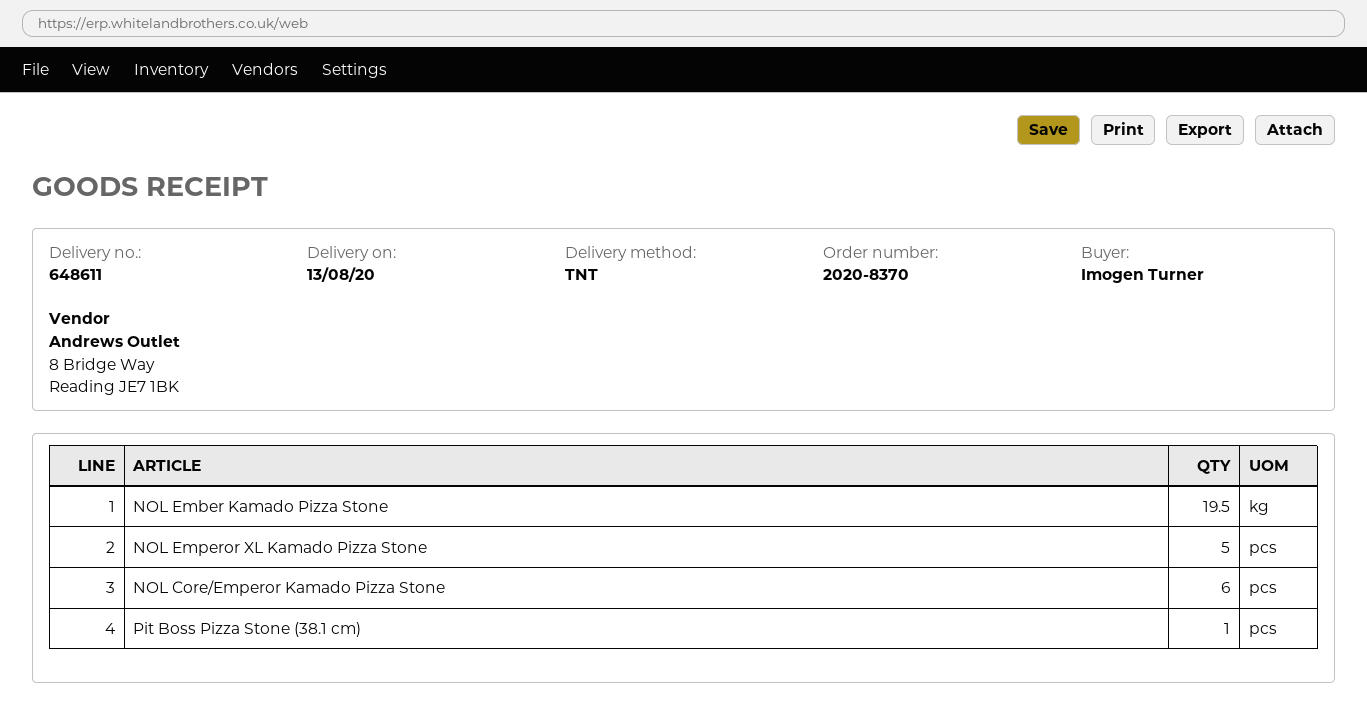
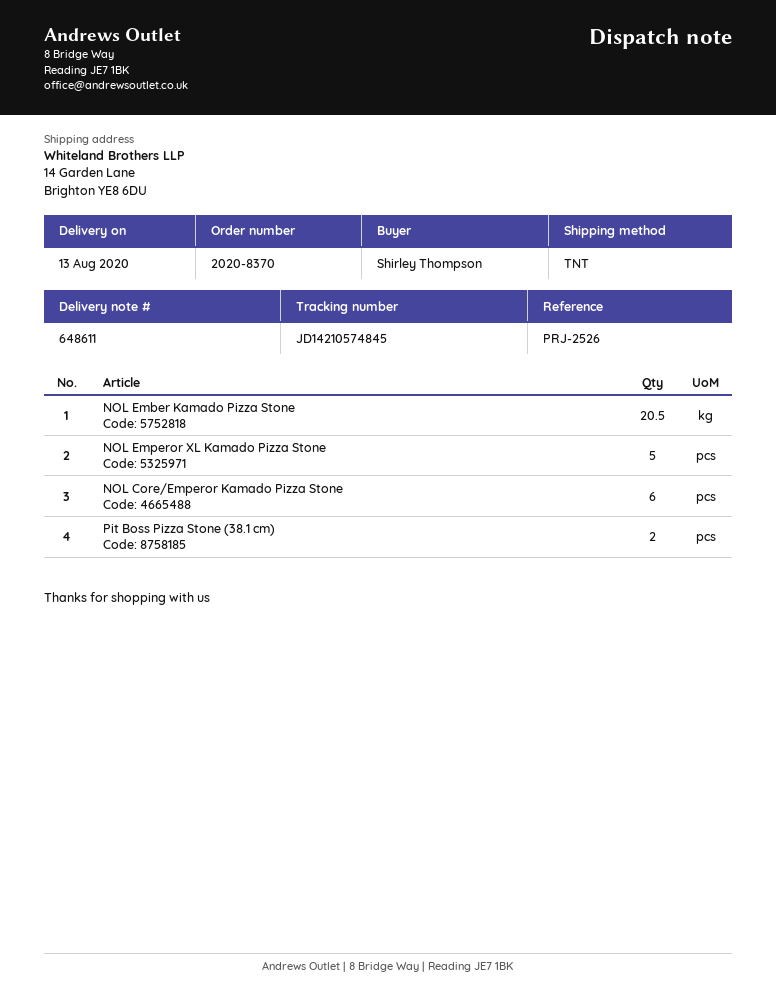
ordered by: Imogen Turner -> Shirley Thompson
NOL Ember Kamado Pizza Stone: 19.5 -> 20.5
Pit Boss Pizza Stone (38.1 cm): 1 -> 2

